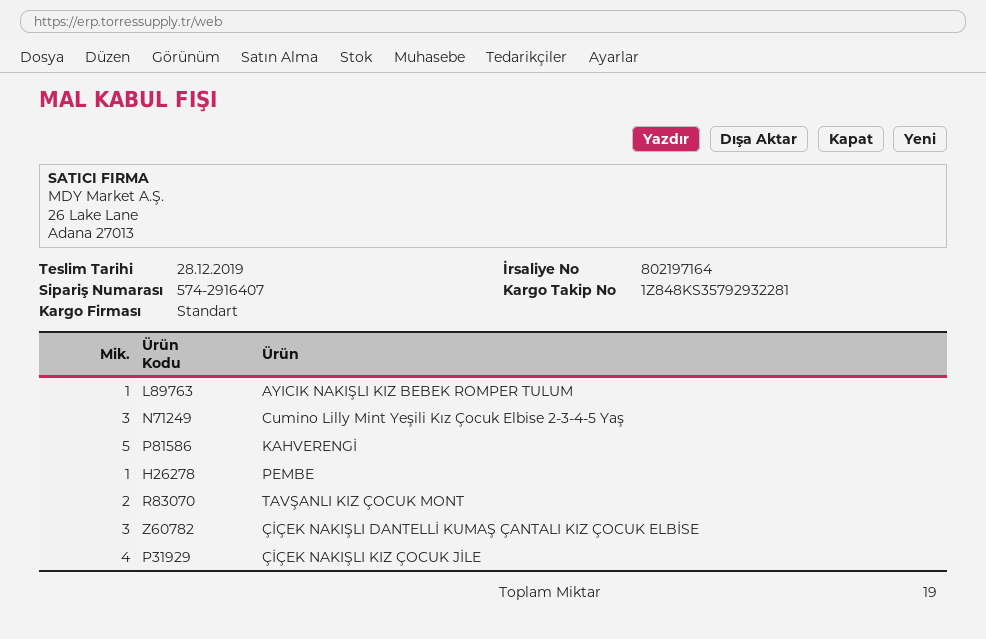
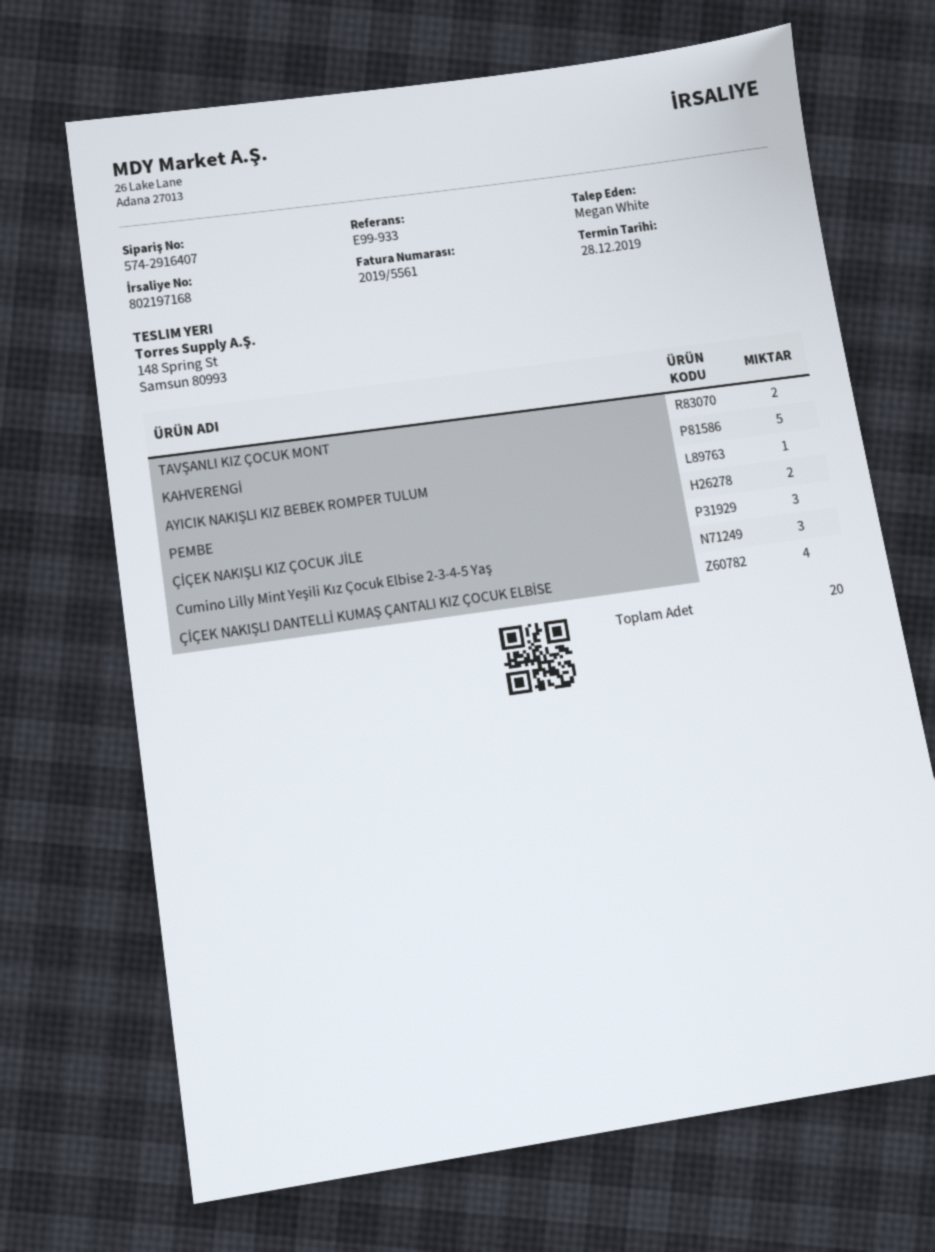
delivery note number: 802197164 -> 802197168
PEMBE: 1 -> 2
ÇİÇEK NAKIŞLI DANTELLİ KUMAŞ ÇANTALI KIZ ÇOCUK ELBİSE: 3 -> 4
ÇİÇEK NAKIŞLI KIZ ÇOCUK JİLE: 4 -> 3
total quantity: 19 -> 20

